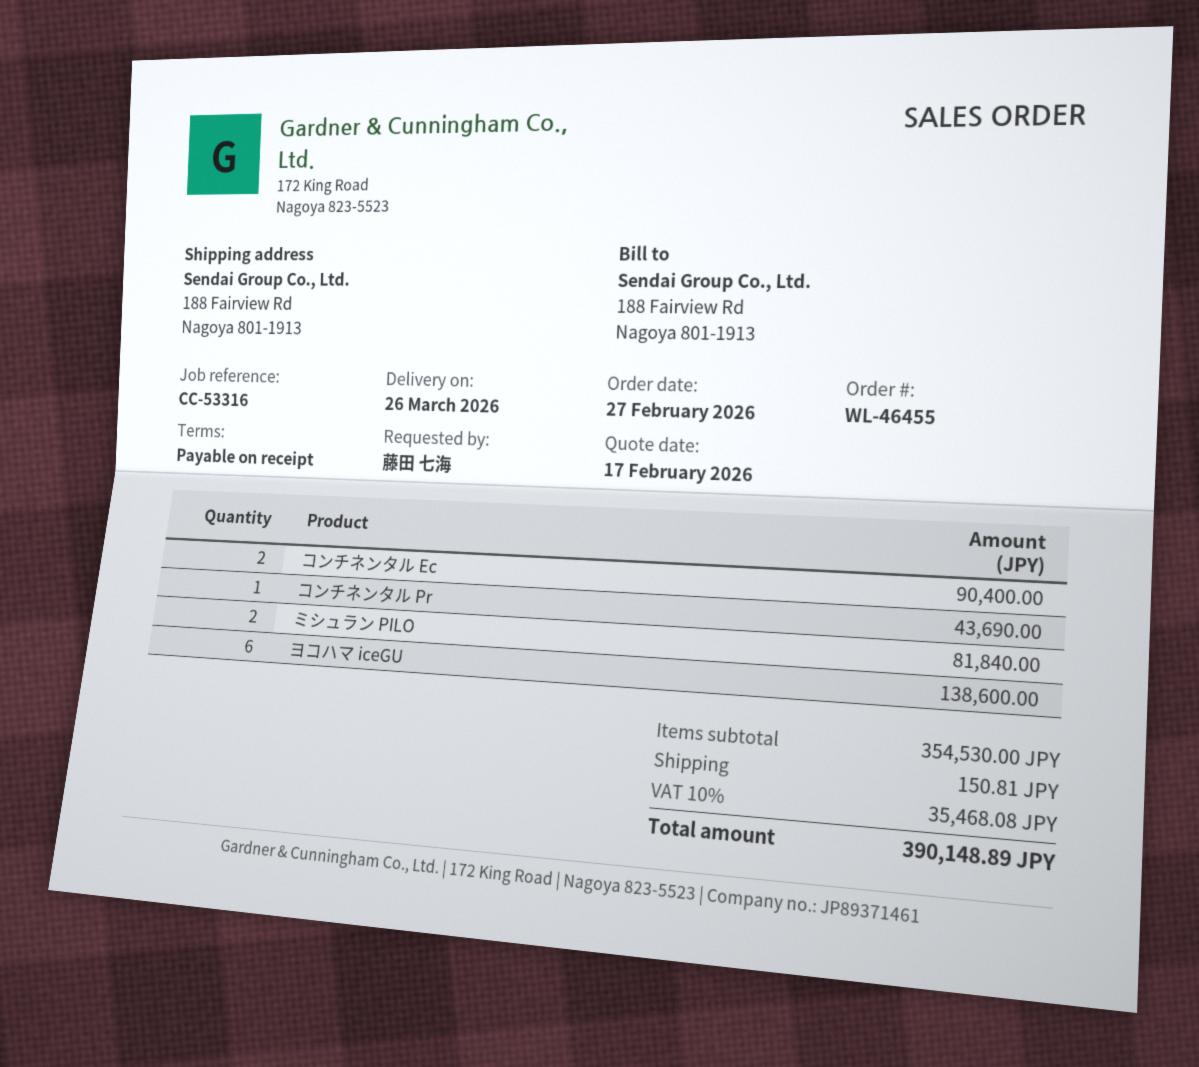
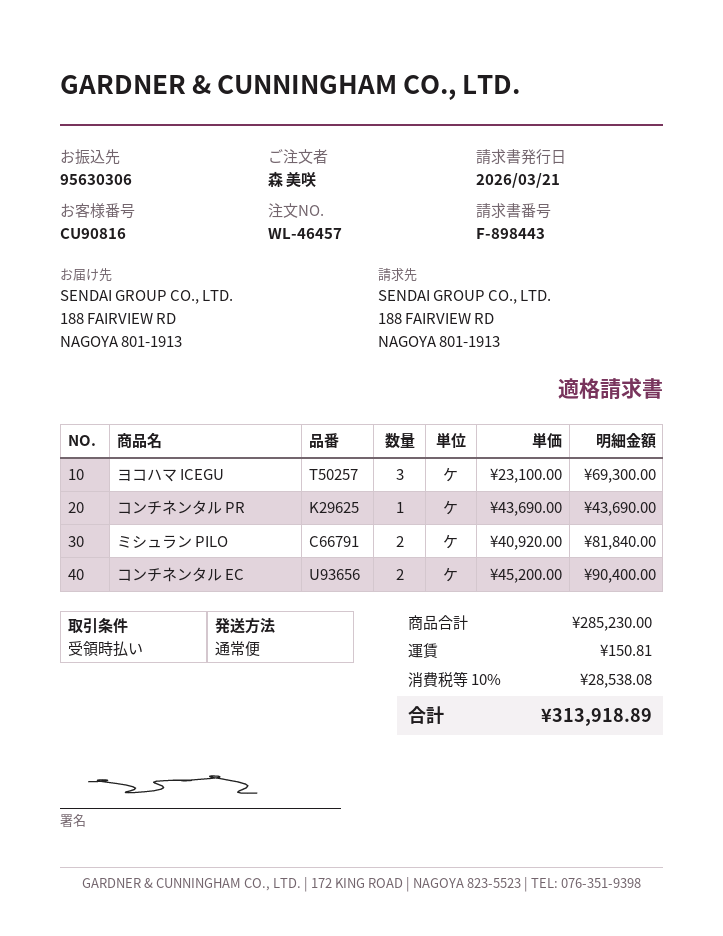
order number: WL-46455 -> WL-46457
ordered by: 藤田 七海 -> 森 美咲
ヨコハマ iceGU: 6 for 138600.00 -> 3 for 69300.00
subtotal: 354530.00 -> 285230.00
tax: 10% = 35468.08 -> 10% = 28538.08
total: 390148.89 -> 313918.89

